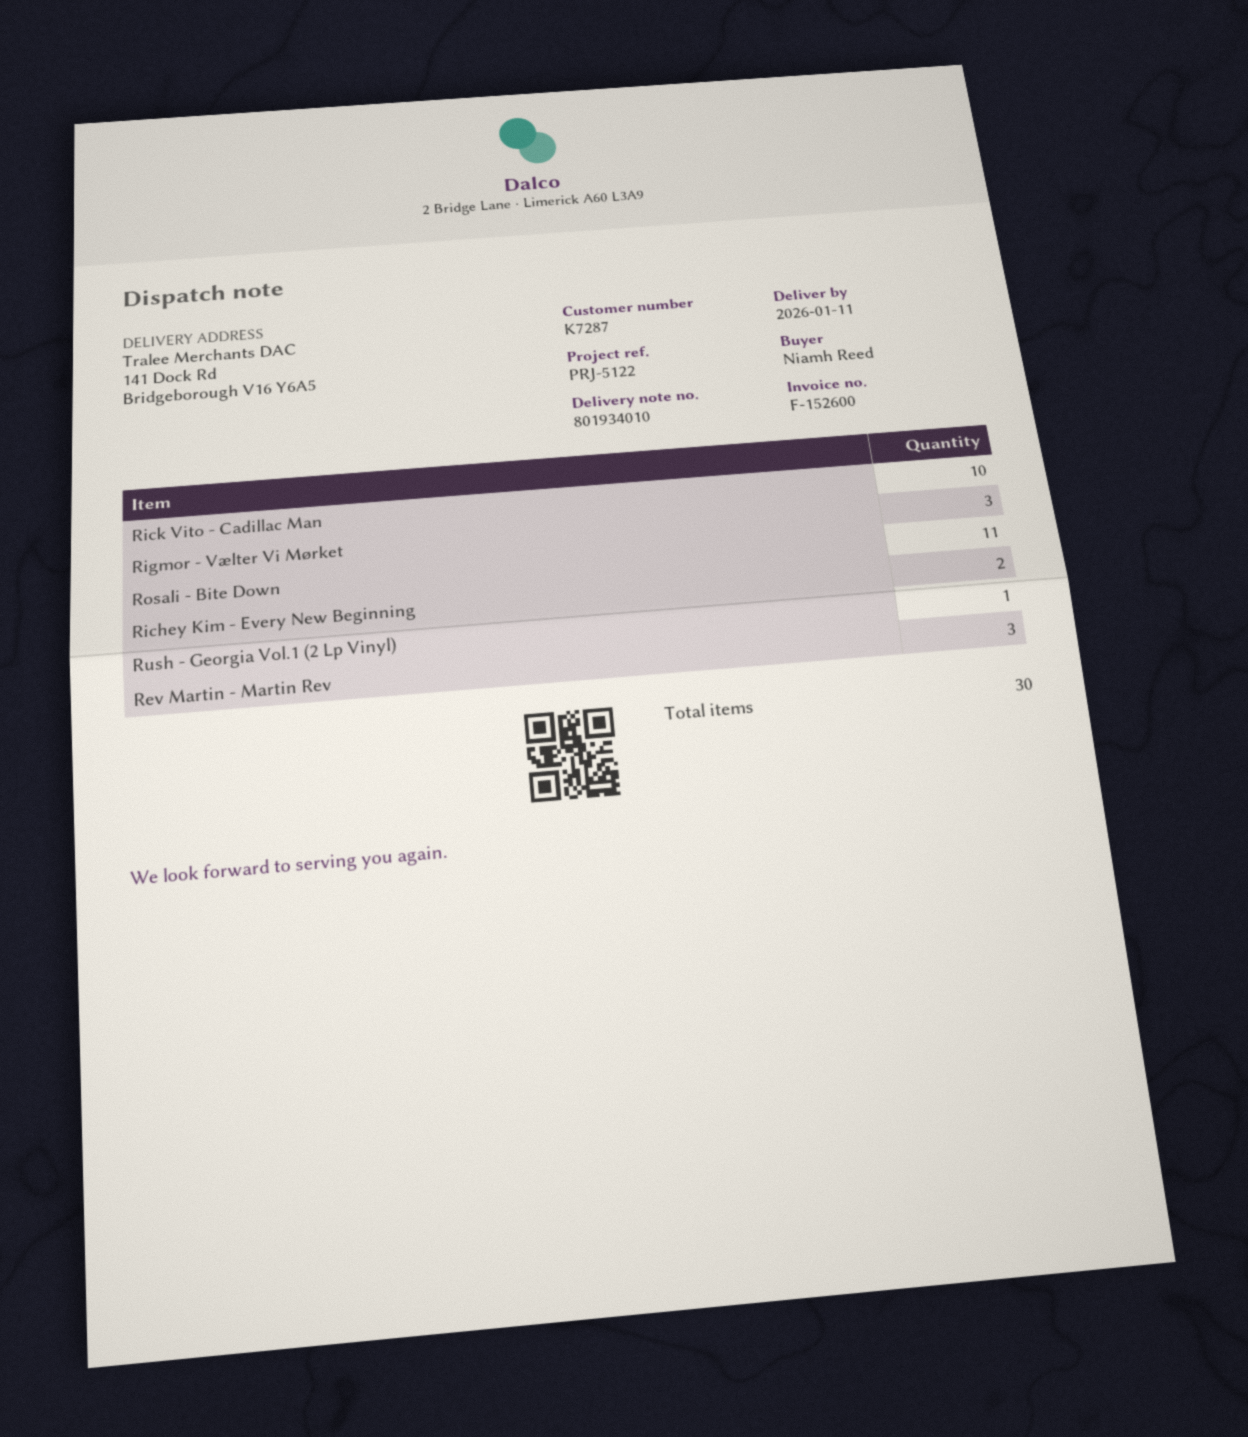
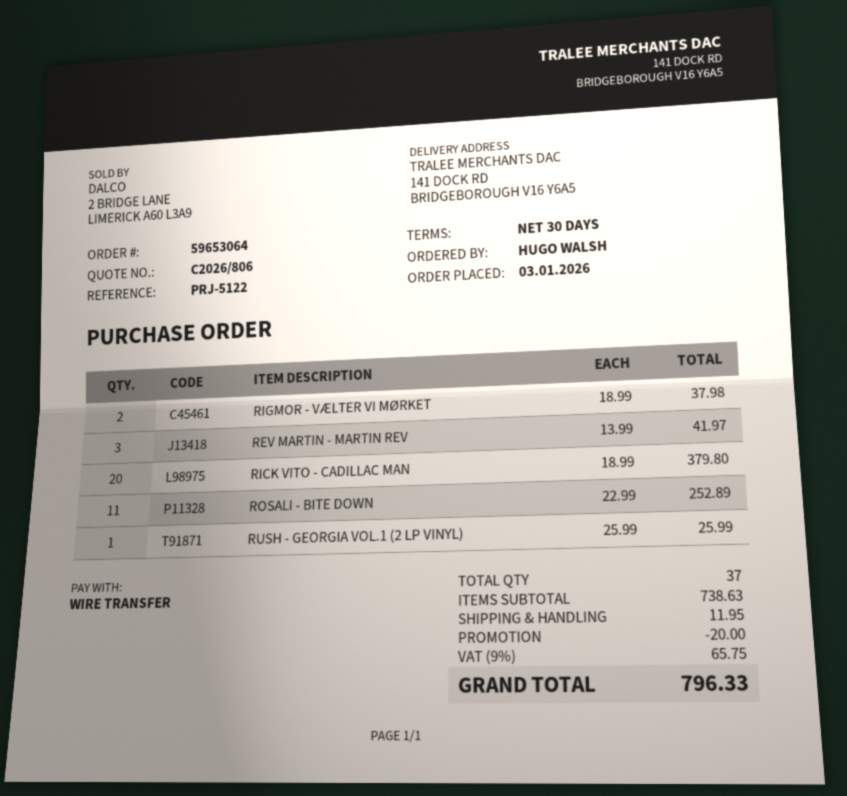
ordered by: Niamh Reed -> HUGO WALSH
Rick Vito - Cadillac Man: 10 -> 20
Rigmor - Vælter Vi Mørket: 3 -> 2
Richey Kim - Every New Beginning: 2 -> none
total quantity: 30 -> 37

